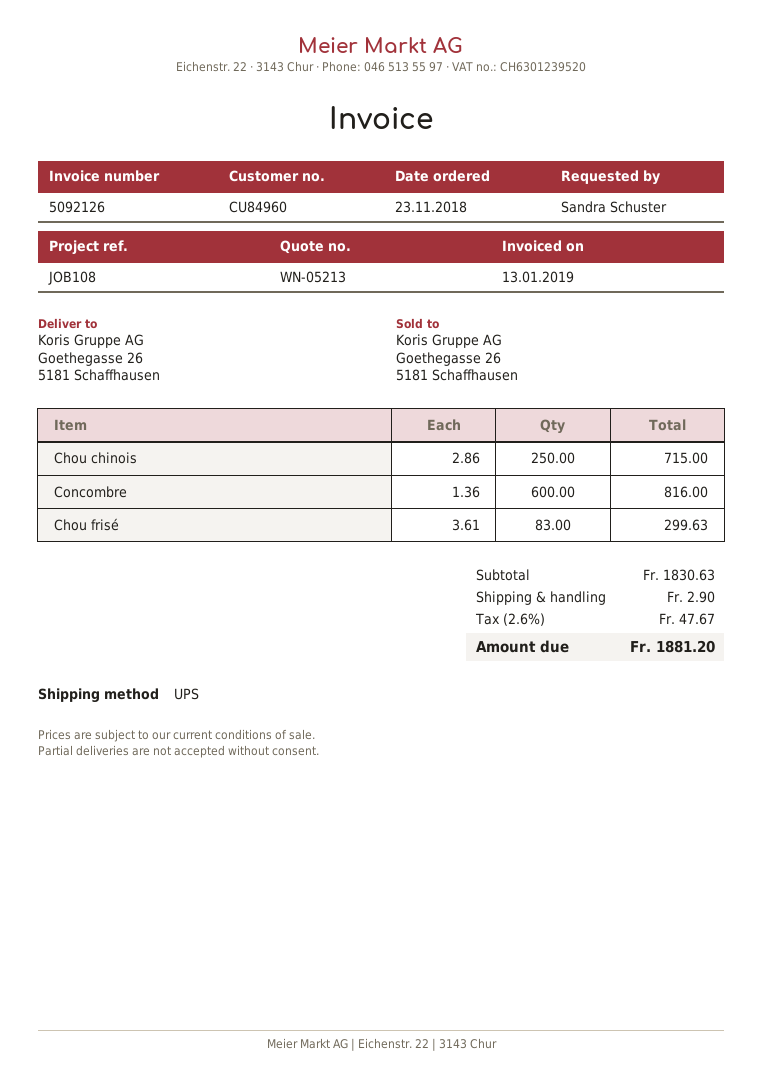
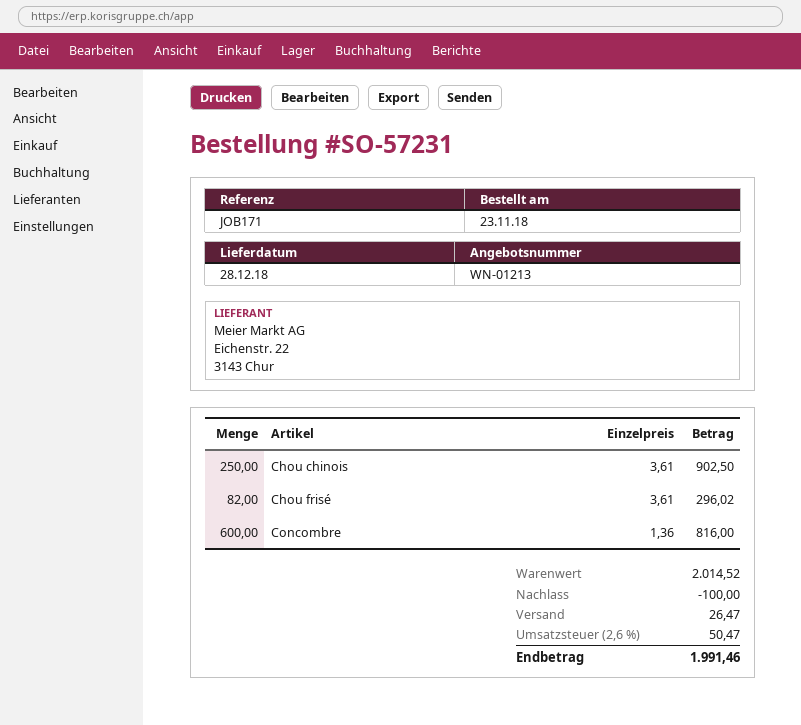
quote number: WN-05213 -> WN-01213
reference: JOB108 -> JOB171
Chou chinois: 250 x 2.86 = 715.00 -> 250 x 3.61 = 902.50
Chou frisé: 83 x 3.61 = 299.63 -> 82 x 3.61 = 296.02
subtotal: 1830.63 -> 2014.52
discount: none -> 100.00
shipping: 2.90 -> 26.47
tax: 2.6% = 47.67 -> 2.6% = 50.47
total: 1881.20 -> 1991.46

